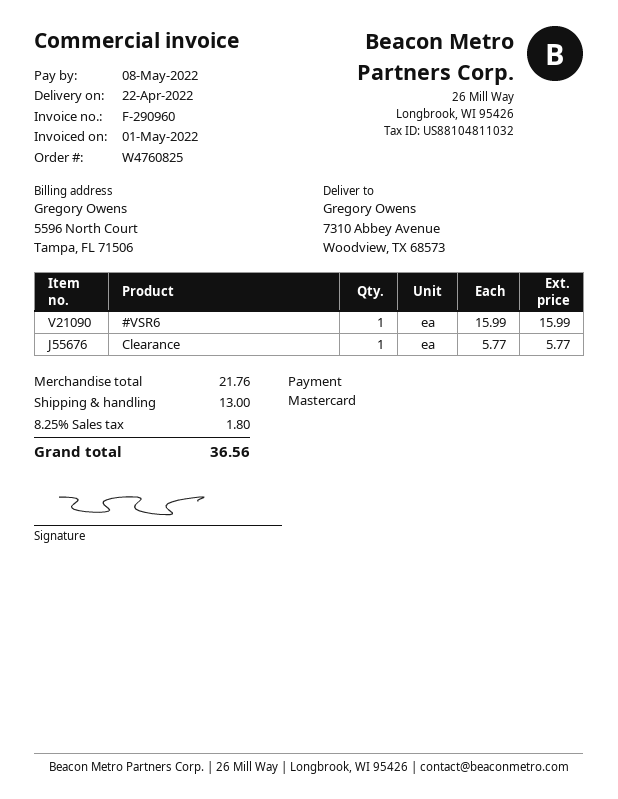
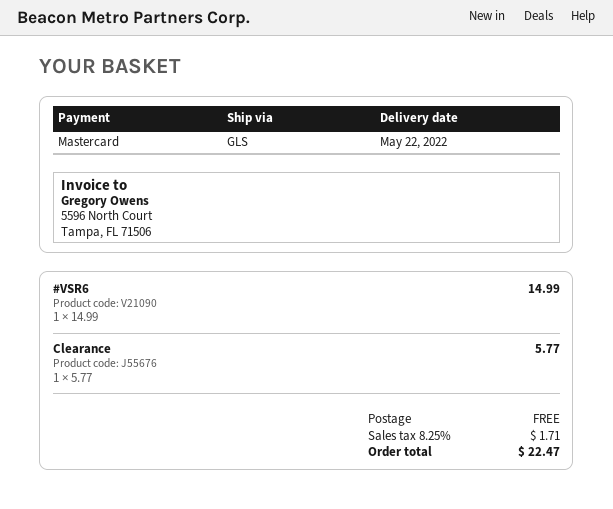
delivery date: 2022-04-22 -> 2022-05-22
#VSR6: 1 x 15.99 = 15.99 -> 1 x 14.99 = 14.99
shipping: 13.00 -> 0.00
tax: 8.25% = 1.80 -> 8.25% = 1.71
total: 36.56 -> 22.47

